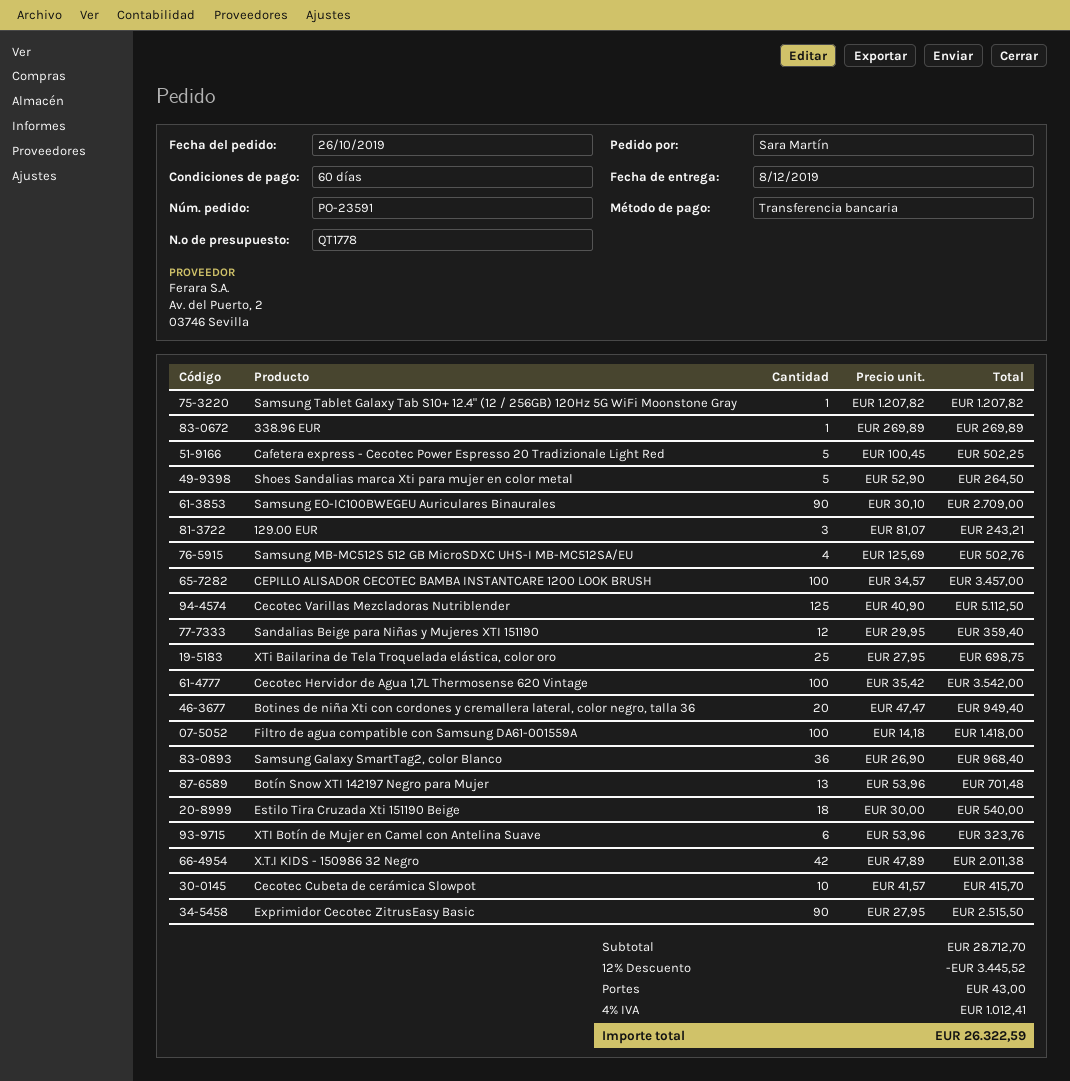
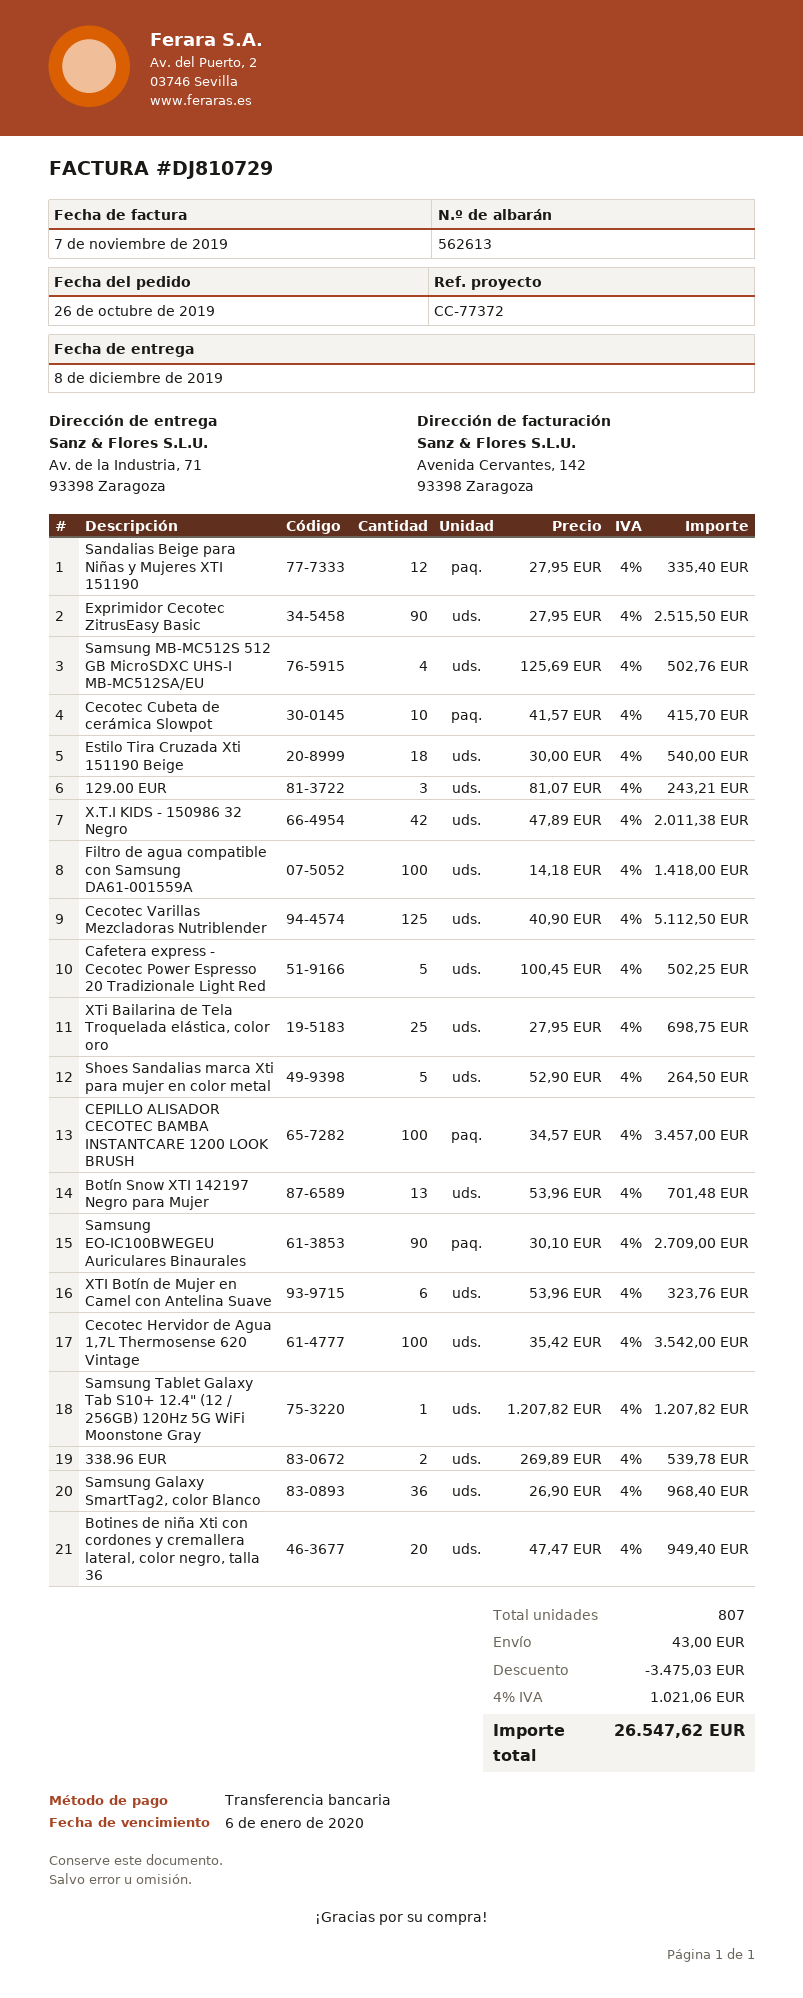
338.96 EUR: 1 x 269.89 = 269.89 -> 2 x 269.89 = 539.78
Sandalias Beige para Niñas y Mujeres XTI 151190: 12 x 29.95 = 359.40 -> 12 x 27.95 = 335.40
discount: 3445.52 -> 3475.03
tax: 4% = 1012.41 -> 4% = 1021.06
total: 26322.59 -> 26547.62

